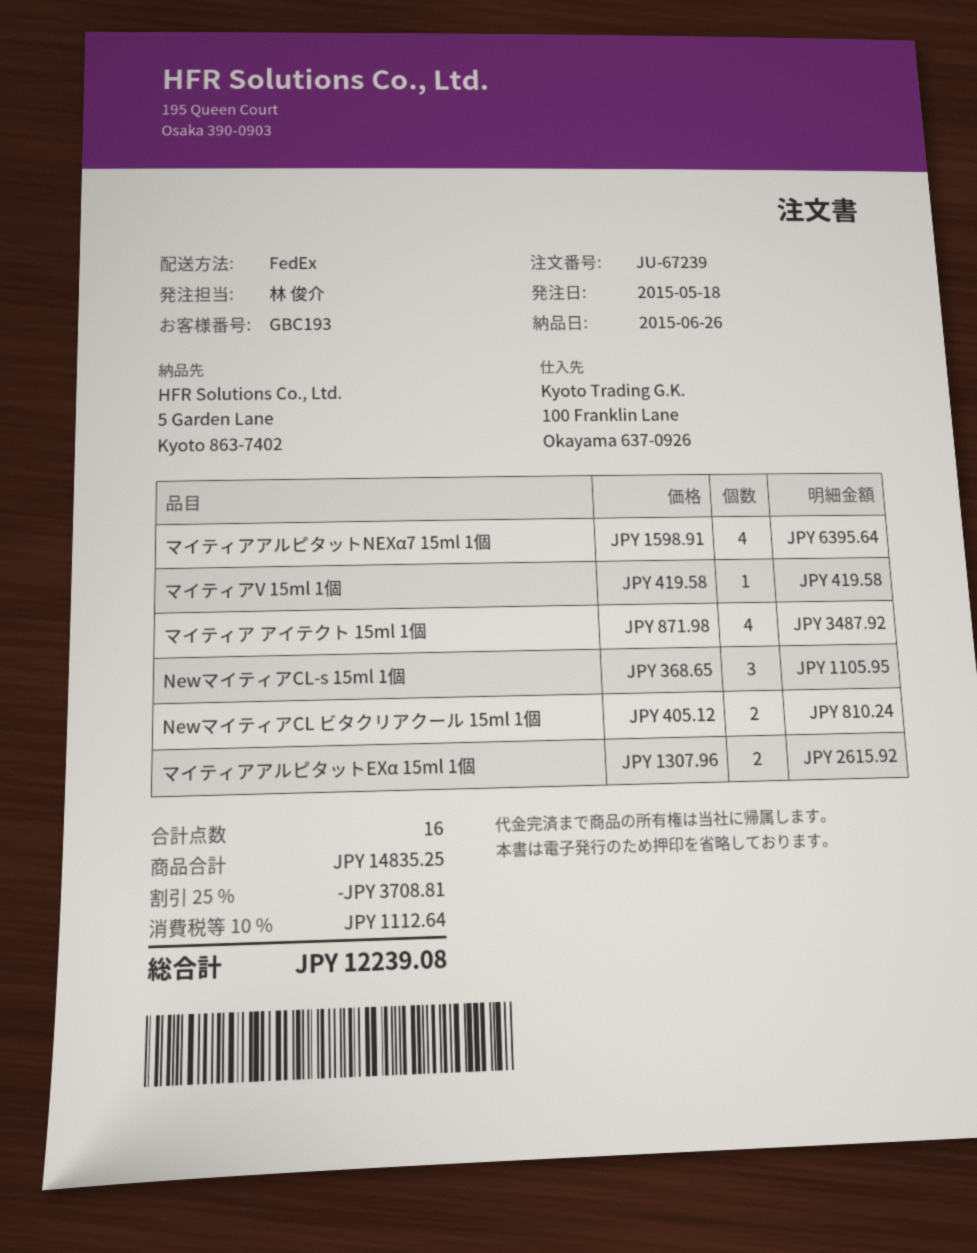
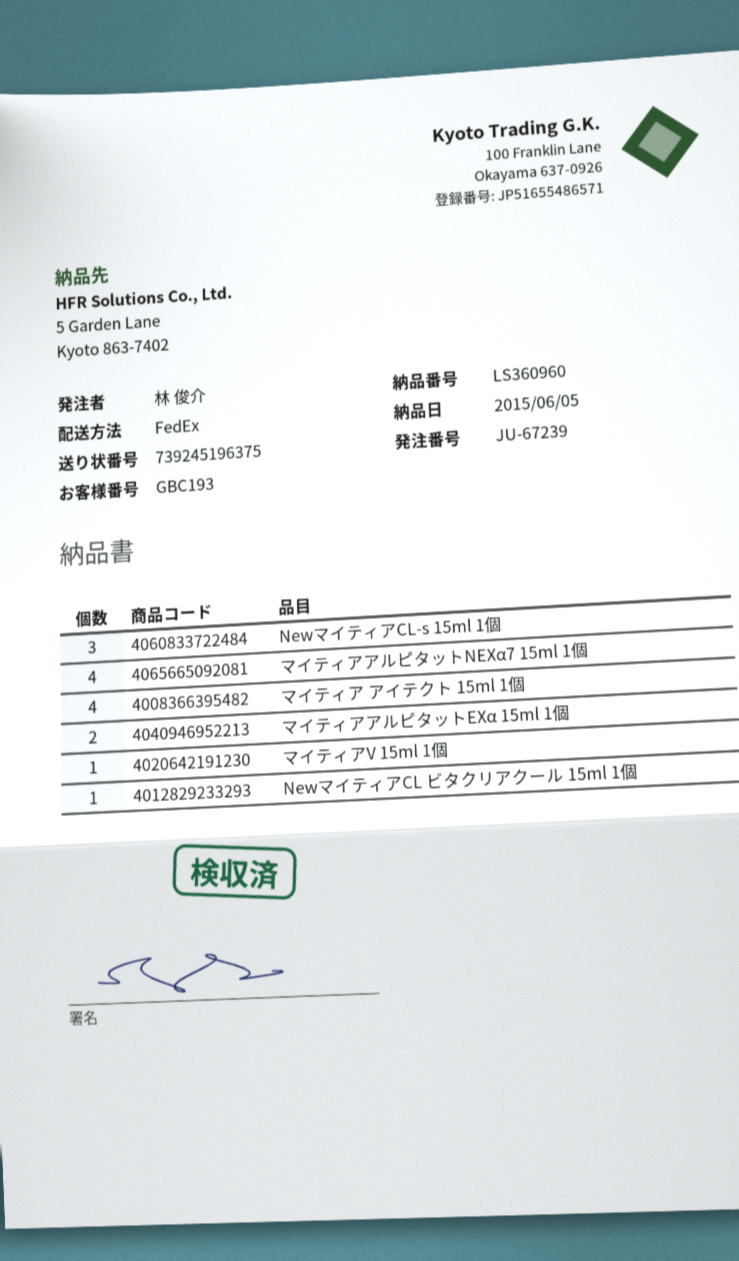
delivery date: 2015-06-26 -> 2015-06-05
NewマイティアCL ビタクリアクール 15ml 1個: 2 -> 1

